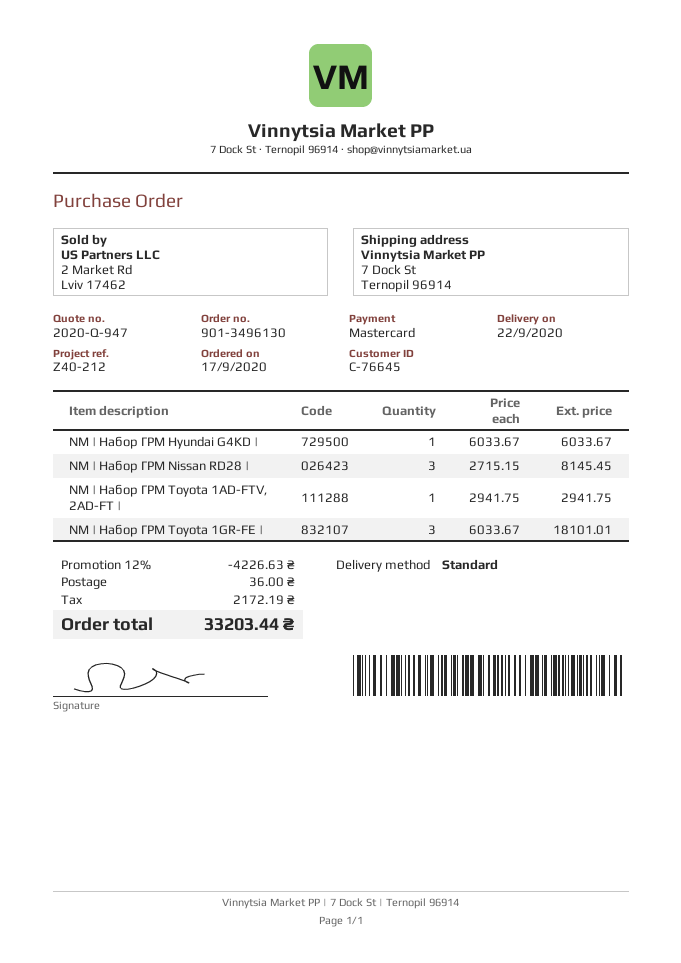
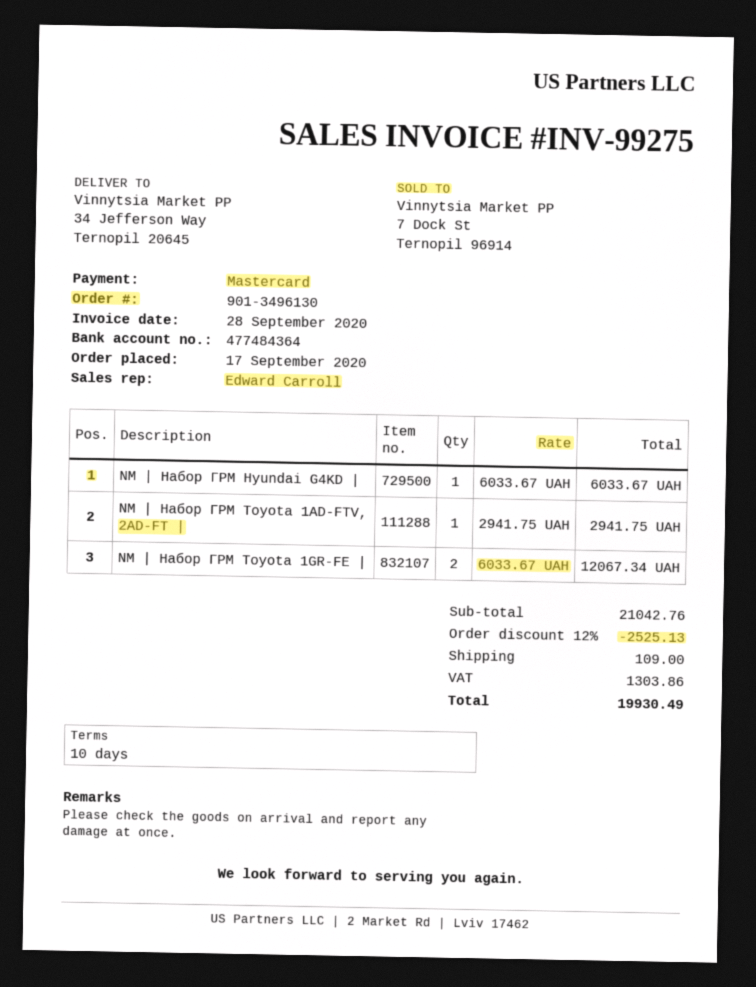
ship to: 7 Dock St, Ternopil 96914 -> 34 Jefferson Way, Ternopil 20645
NM | Набор ГРМ Nissan RD28 |: 3 x 2715.15 = 8145.45 -> none
NM | Набор ГРМ Toyota 1GR-FE |: 3 x 6033.67 = 18101.01 -> 2 x 6033.67 = 12067.34
discount: 12% = 4226.63 -> 12% = 2525.13
shipping: 36.00 -> 109.00
tax: 2172.19 -> 1303.86
total: 33203.44 -> 19930.49

